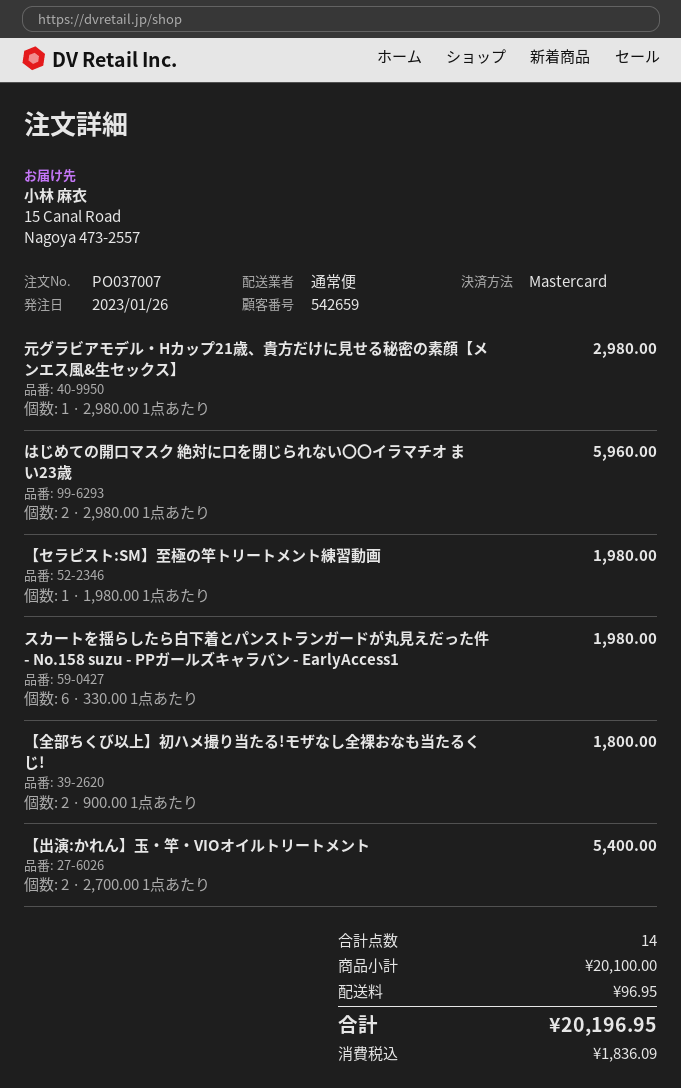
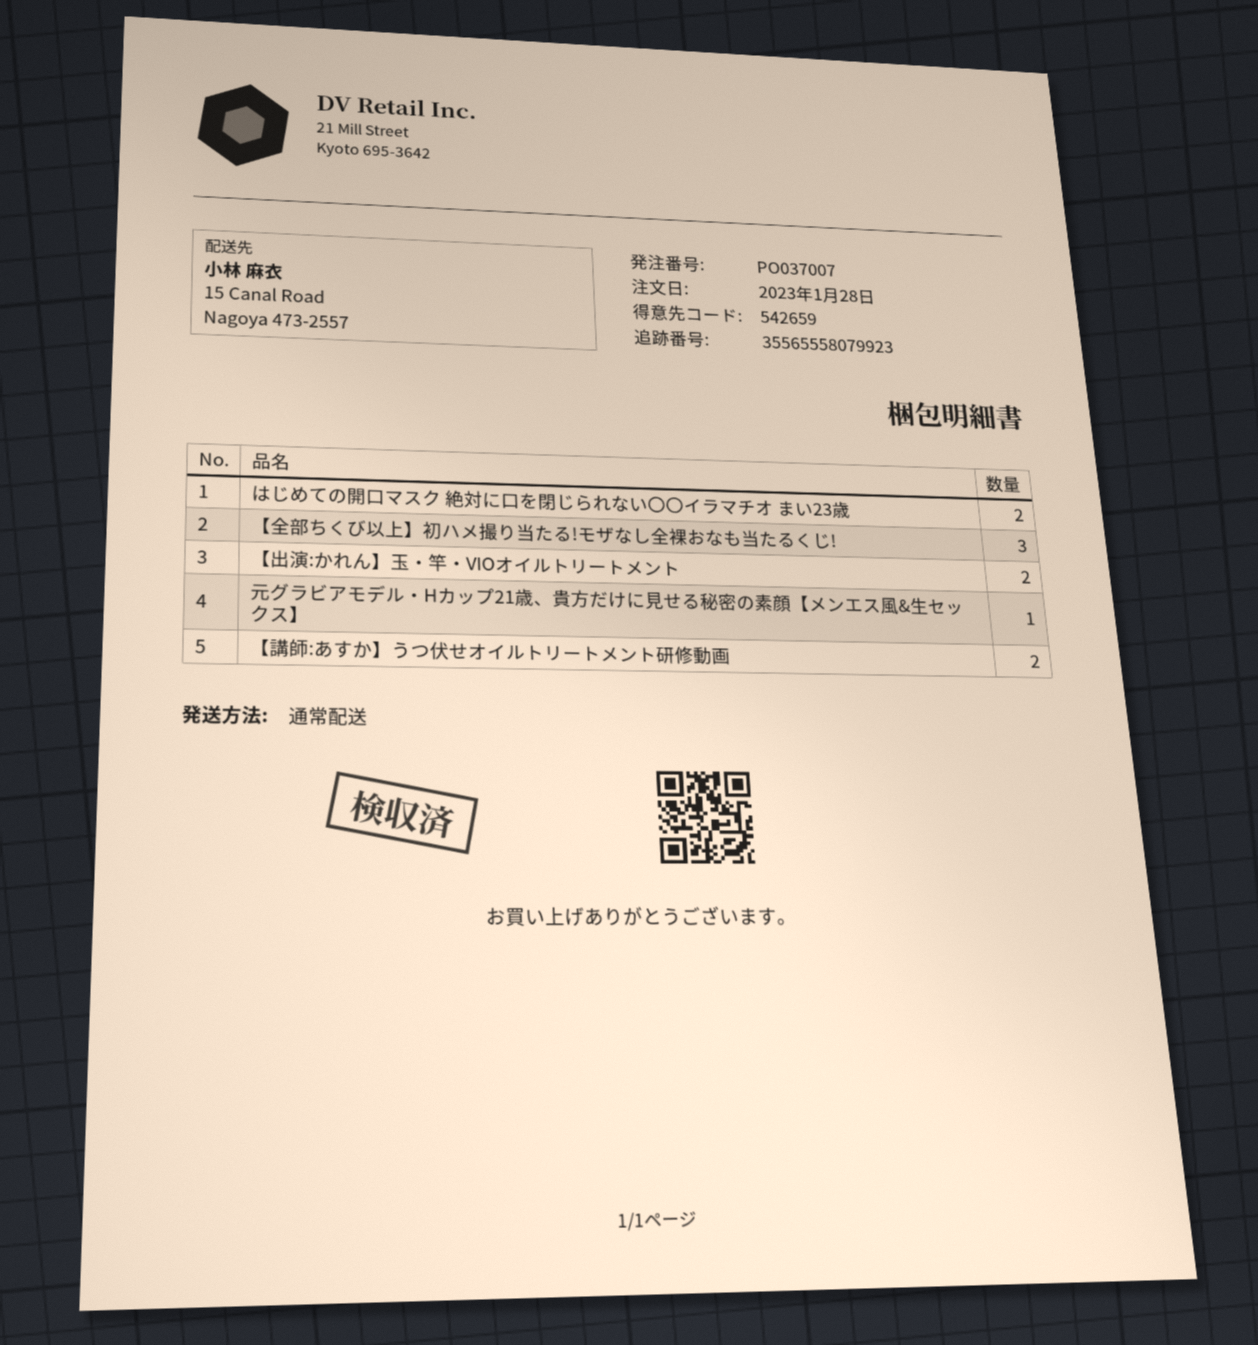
order date: 2023-01-26 -> 2023-01-28
【セラピスト:SM】至極の竿トリートメント練習動画: 1 -> none
スカートを揺らしたら白下着とパンストランガードが丸見えだった件 - No.158 suzu - PPガールズキャラバン - EarlyAccess1: 6 -> none
【全部ちくび以上】初ハメ撮り当たる!モザなし全裸おなも当たるくじ!: 2 -> 3
【講師:あすか】うつ伏せオイルトリートメント研修動画: none -> 2

